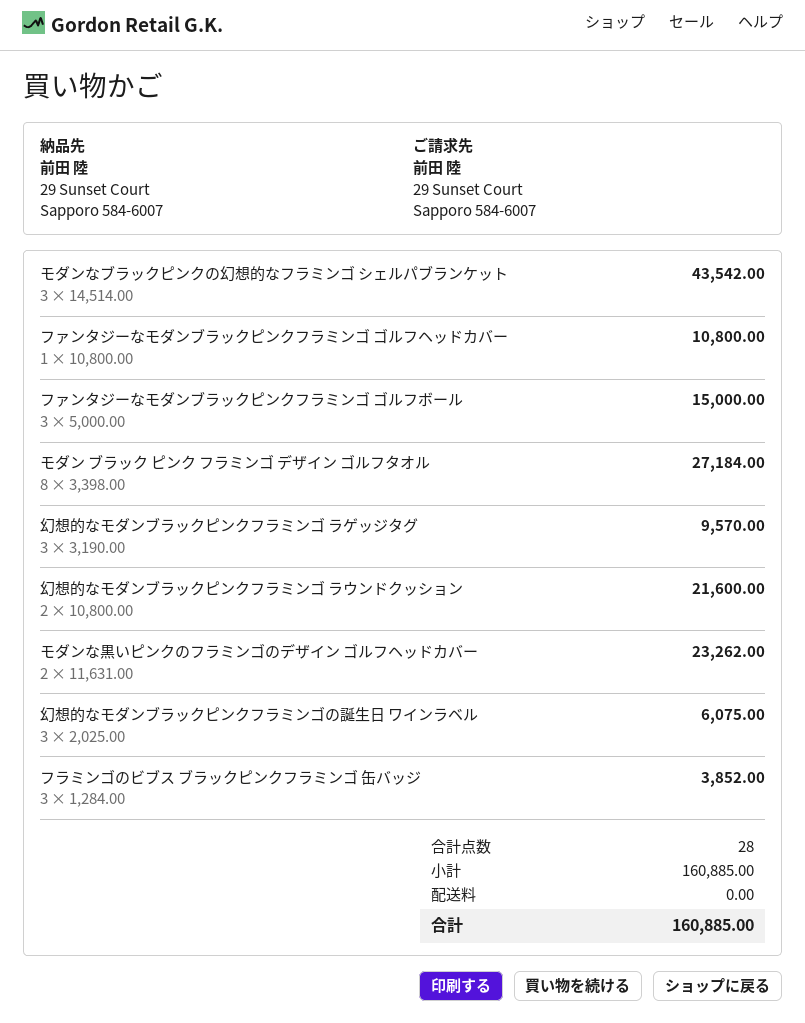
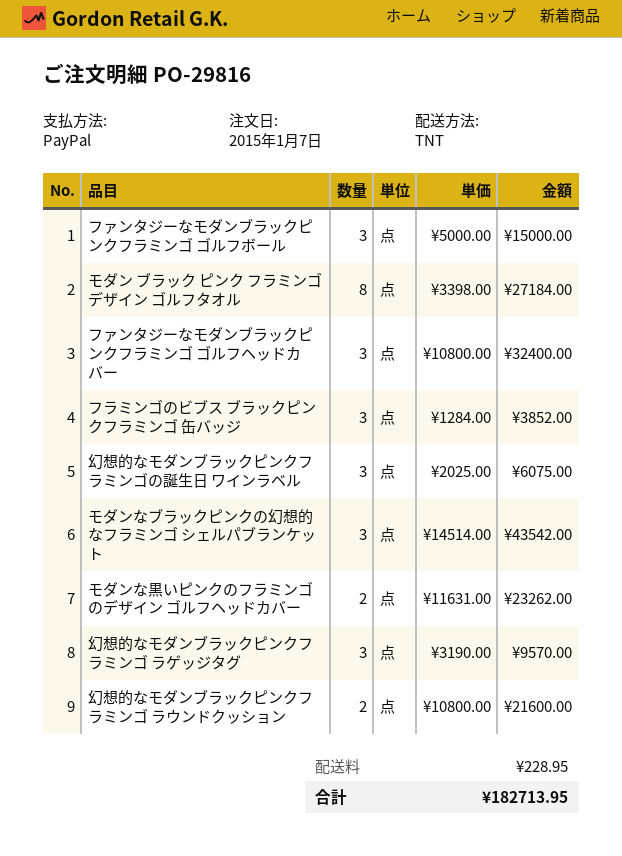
ファンタジーなモダンブラックピンクフラミンゴ ゴルフヘッドカバー: 1 x 10800.00 = 10800.00 -> 3 x 10800.00 = 32400.00
shipping: 0.00 -> 228.95
total: 160885.00 -> 182713.95

